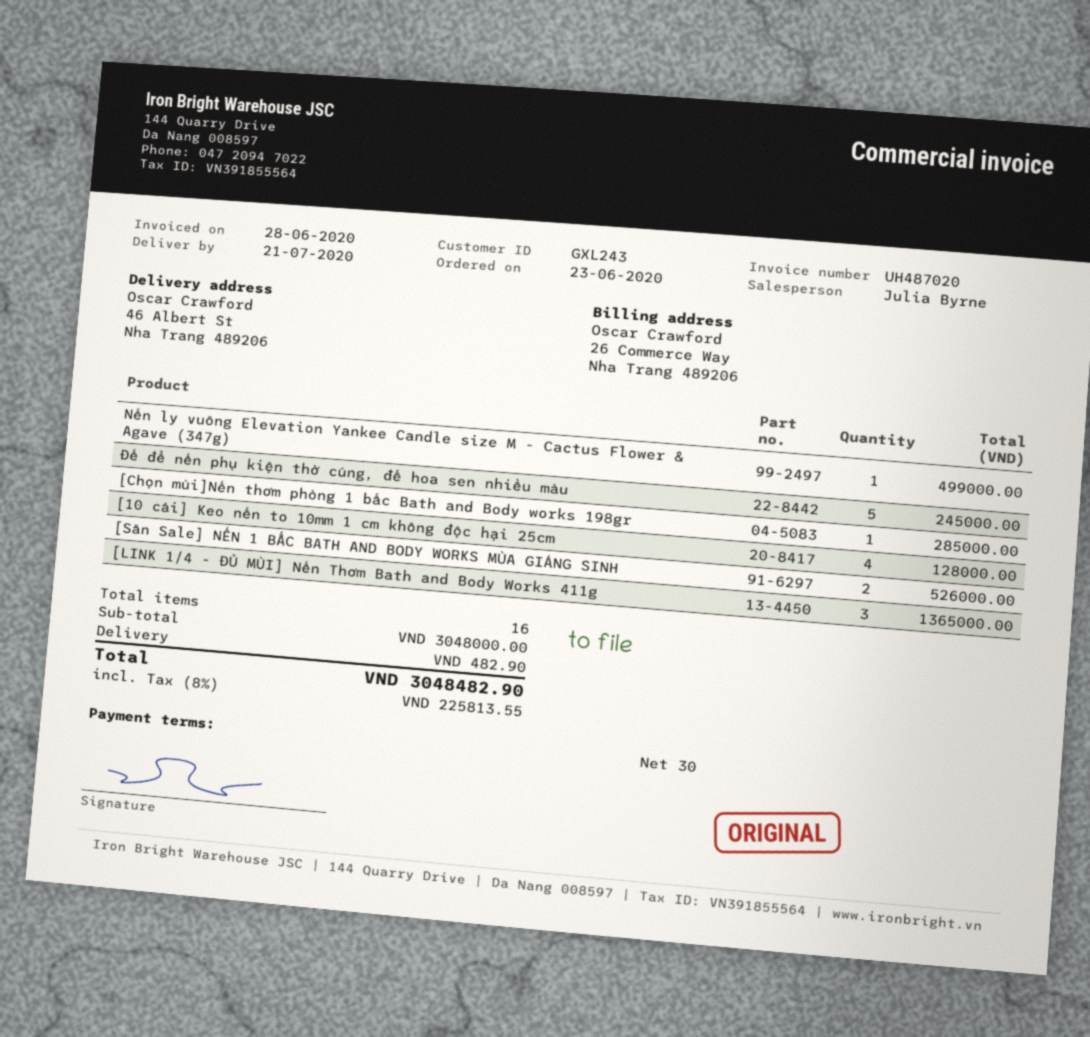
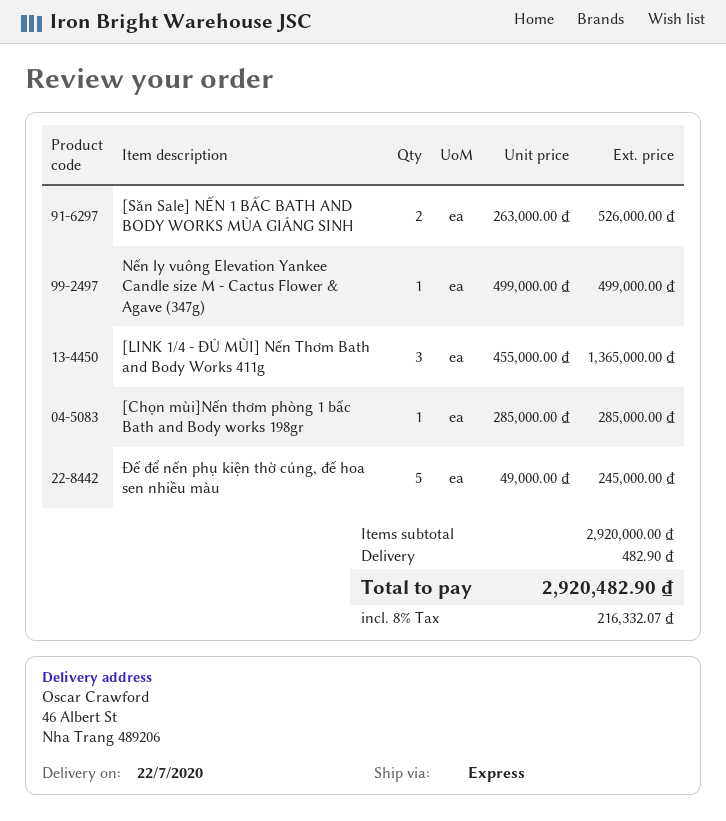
delivery date: 2020-07-21 -> 2020-07-22
[10 cái] Keo nến to 10mm 1 cm không độc hại 25cm: 4 for 128000.00 -> none
subtotal: 3048000.00 -> 2920000.00
tax: 8% = 225813.55 -> 8% = 216332.07
total: 3048482.90 -> 2920482.90

